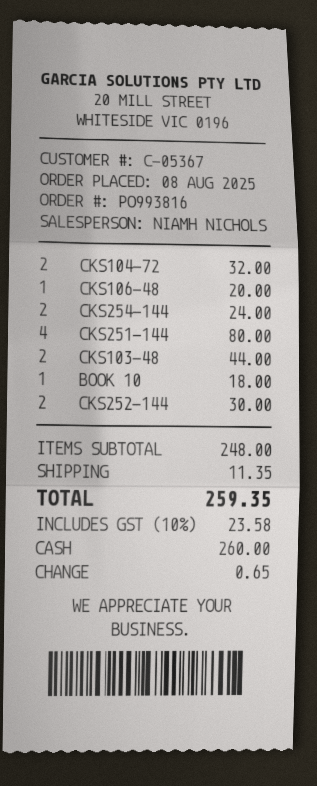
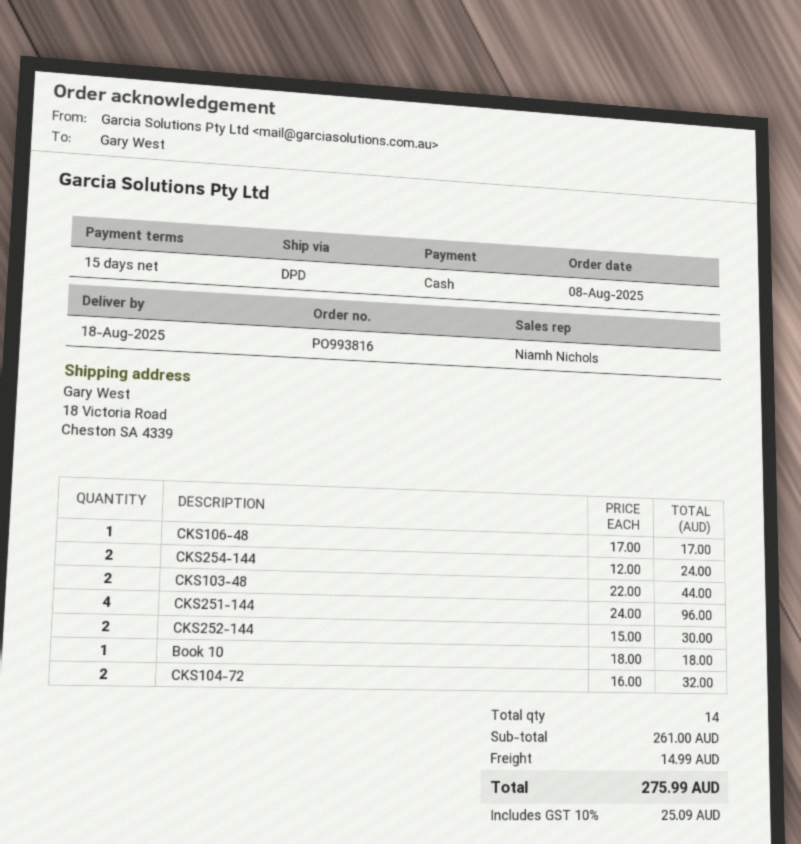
CKS106-48: 1 for 20.00 -> 1 for 17.00
CKS251-144: 4 for 80.00 -> 4 for 96.00
subtotal: 248.00 -> 261.00
shipping: 11.35 -> 14.99
tax: 10% = 23.58 -> 10% = 25.09
total: 259.35 -> 275.99

